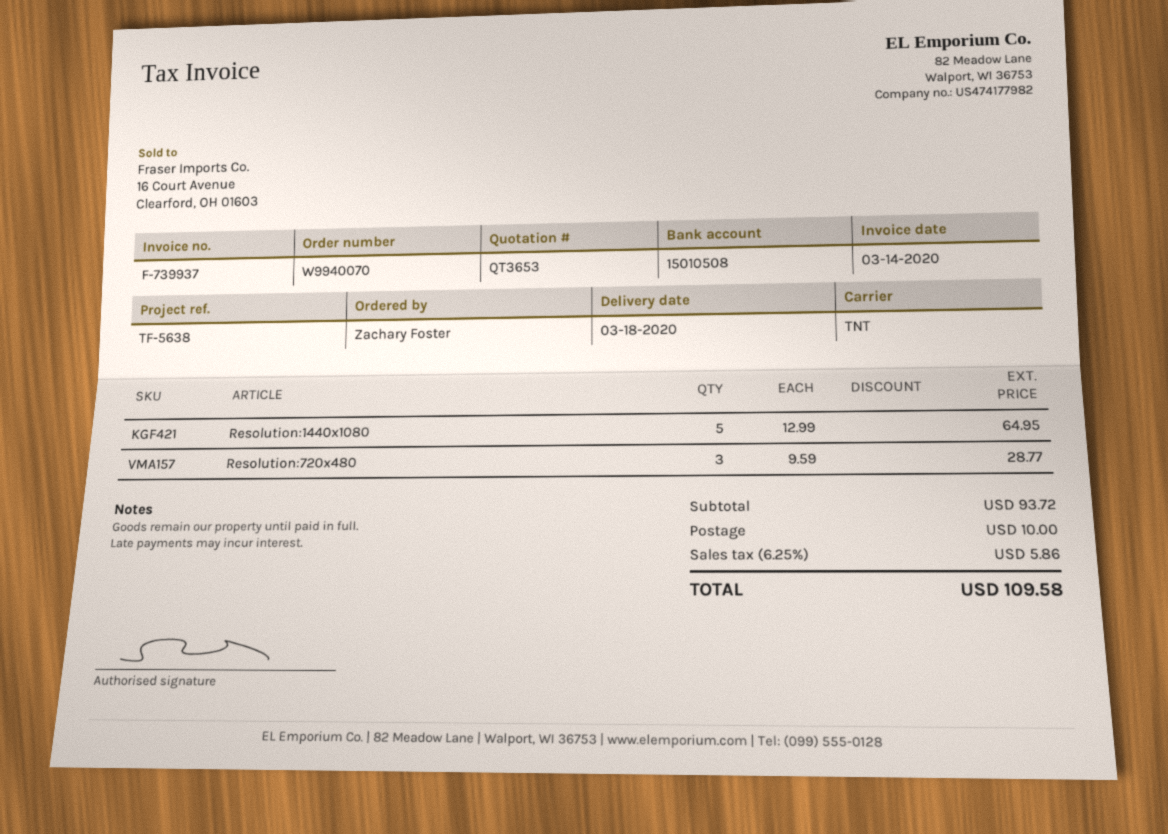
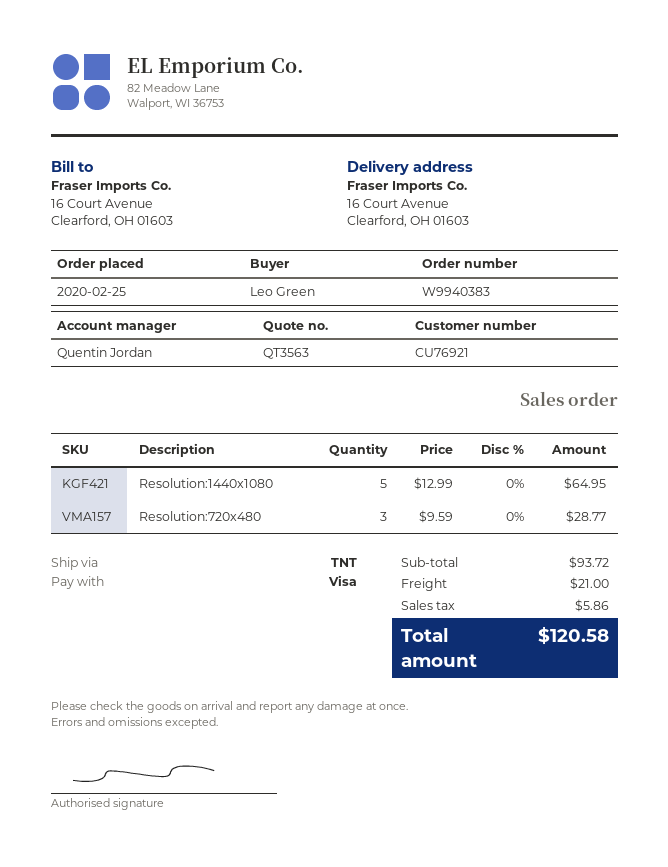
quote number: QT3653 -> QT3563
order number: W9940070 -> W9940383
ordered by: Zachary Foster -> Leo Green
shipping: 10.00 -> 21.00
total: 109.58 -> 120.58

